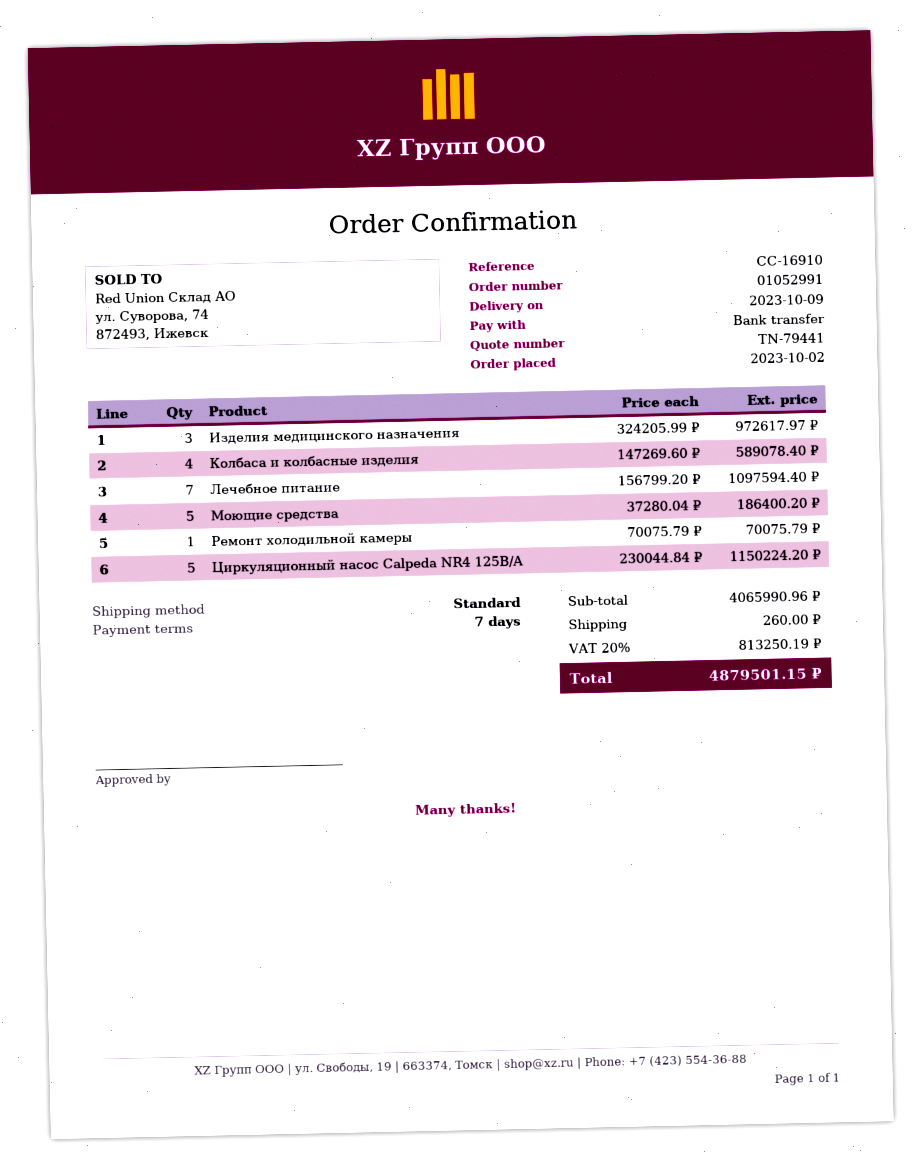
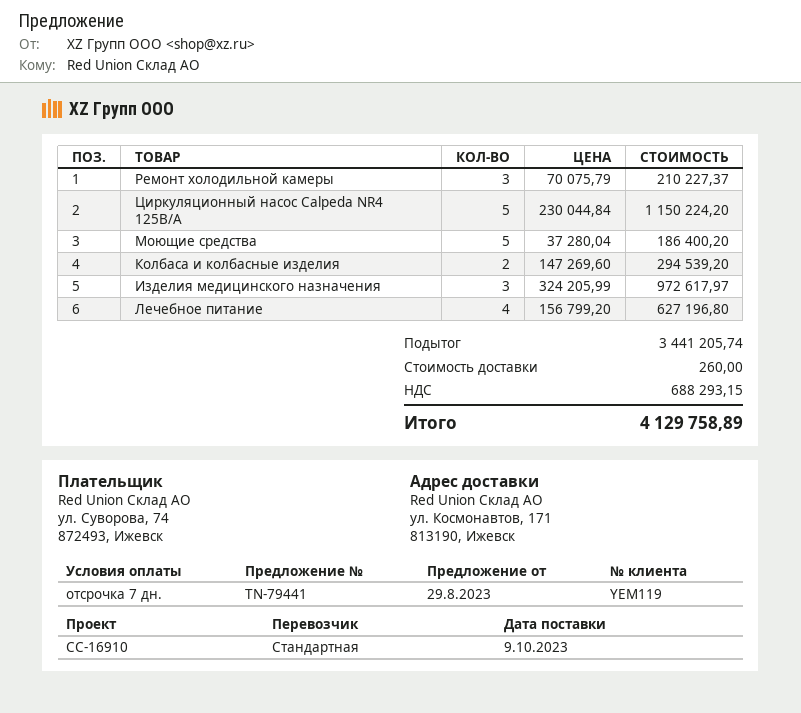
Колбаса и колбасные изделия: 4 x 147269.60 = 589078.40 -> 2 x 147269.60 = 294539.20
Лечебное питание: 7 x 156799.20 = 1097594.40 -> 4 x 156799.20 = 627196.80
Ремонт холодильной камеры: 1 x 70075.79 = 70075.79 -> 3 x 70075.79 = 210227.37
subtotal: 4065990.96 -> 3441205.74
tax: 813250.19 -> 688293.15
total: 4879501.15 -> 4129758.89

